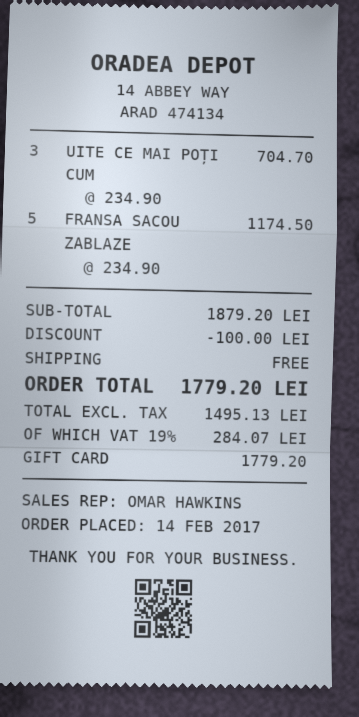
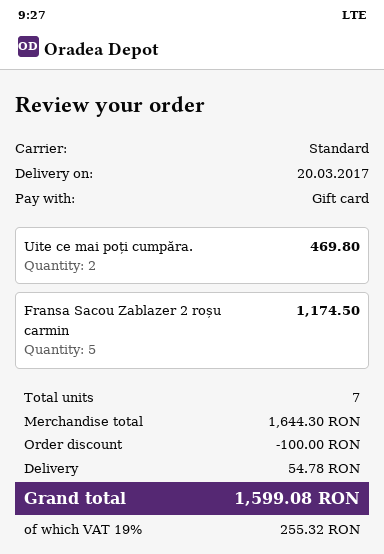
UITE CE MAI POȚI CUM: 3 for 704.70 -> 2 for 469.80
subtotal: 1879.20 -> 1644.30
shipping: 0.00 -> 54.78
tax: 19% = 284.07 -> 19% = 255.32
total: 1779.20 -> 1599.08

